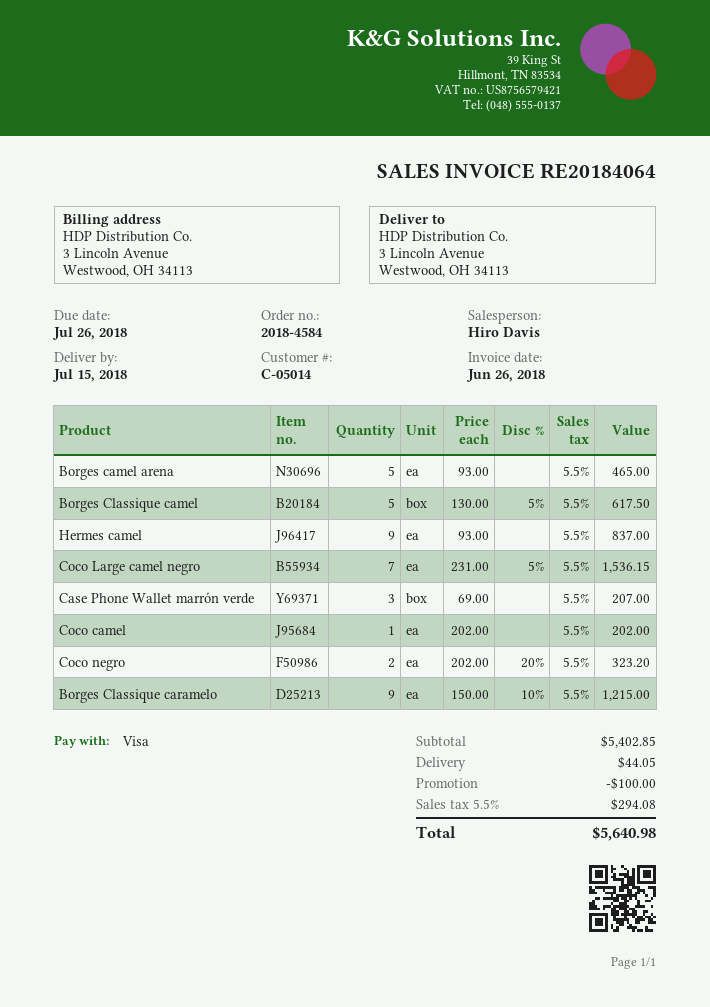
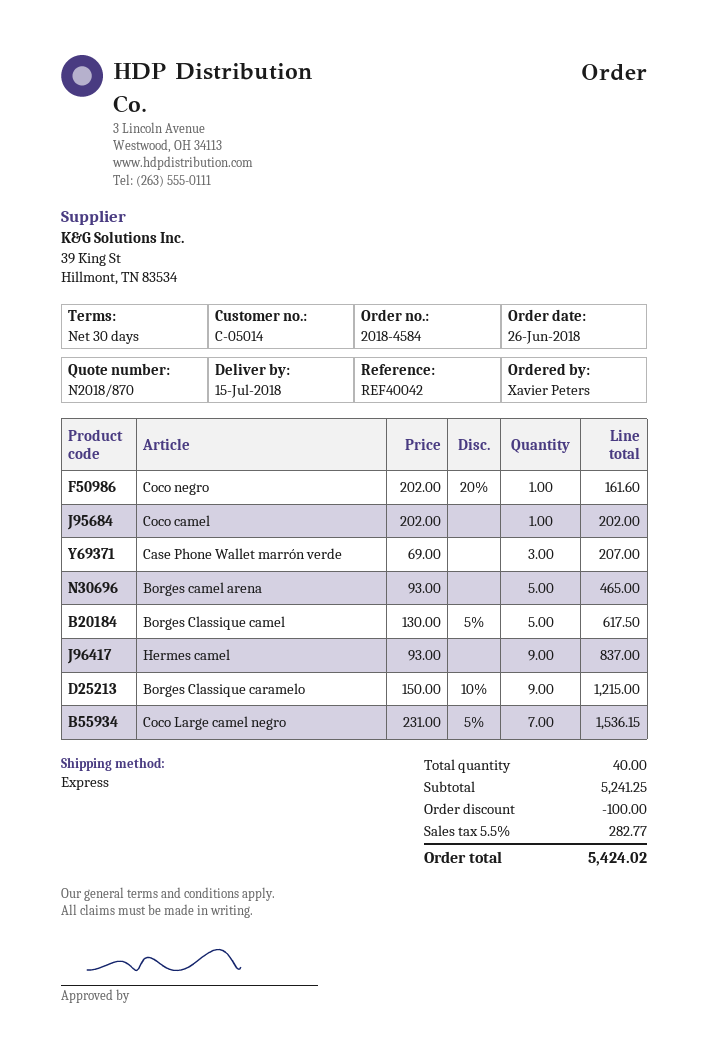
Coco negro: 2 x 202.00 - 20% = 323.20 -> 1 x 202.00 - 20% = 161.60
subtotal: 5402.85 -> 5241.25
shipping: 44.05 -> none
tax: 5.5% = 294.08 -> 5.5% = 282.77
total: 5640.98 -> 5424.02

